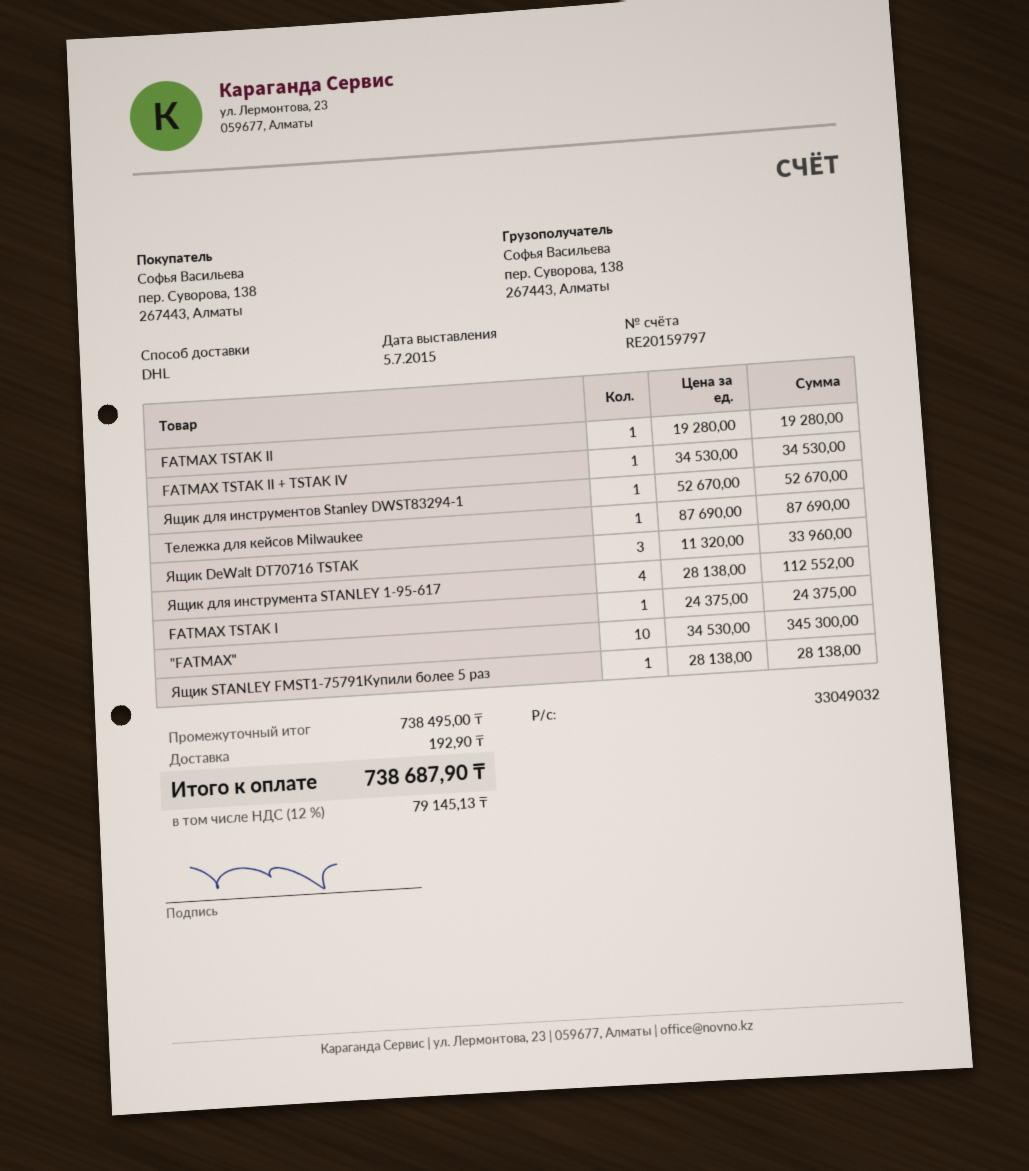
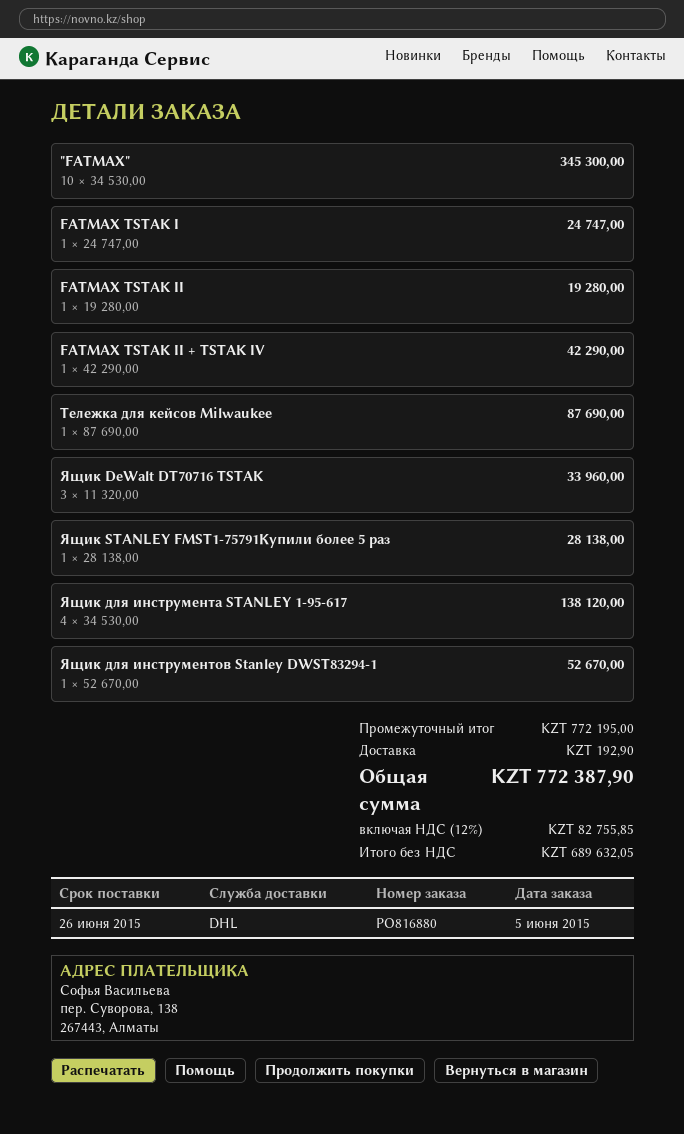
FATMAX TSTAK II + TSTAK IV: 1 x 34530.00 = 34530.00 -> 1 x 42290.00 = 42290.00
Ящик для инструмента STANLEY 1-95-617: 4 x 28138.00 = 112552.00 -> 4 x 34530.00 = 138120.00
FATMAX TSTAK I: 1 x 24375.00 = 24375.00 -> 1 x 24747.00 = 24747.00
subtotal: 738495.00 -> 772195.00
tax: 12% = 79145.13 -> 12% = 82755.85
total: 738687.90 -> 772387.90

